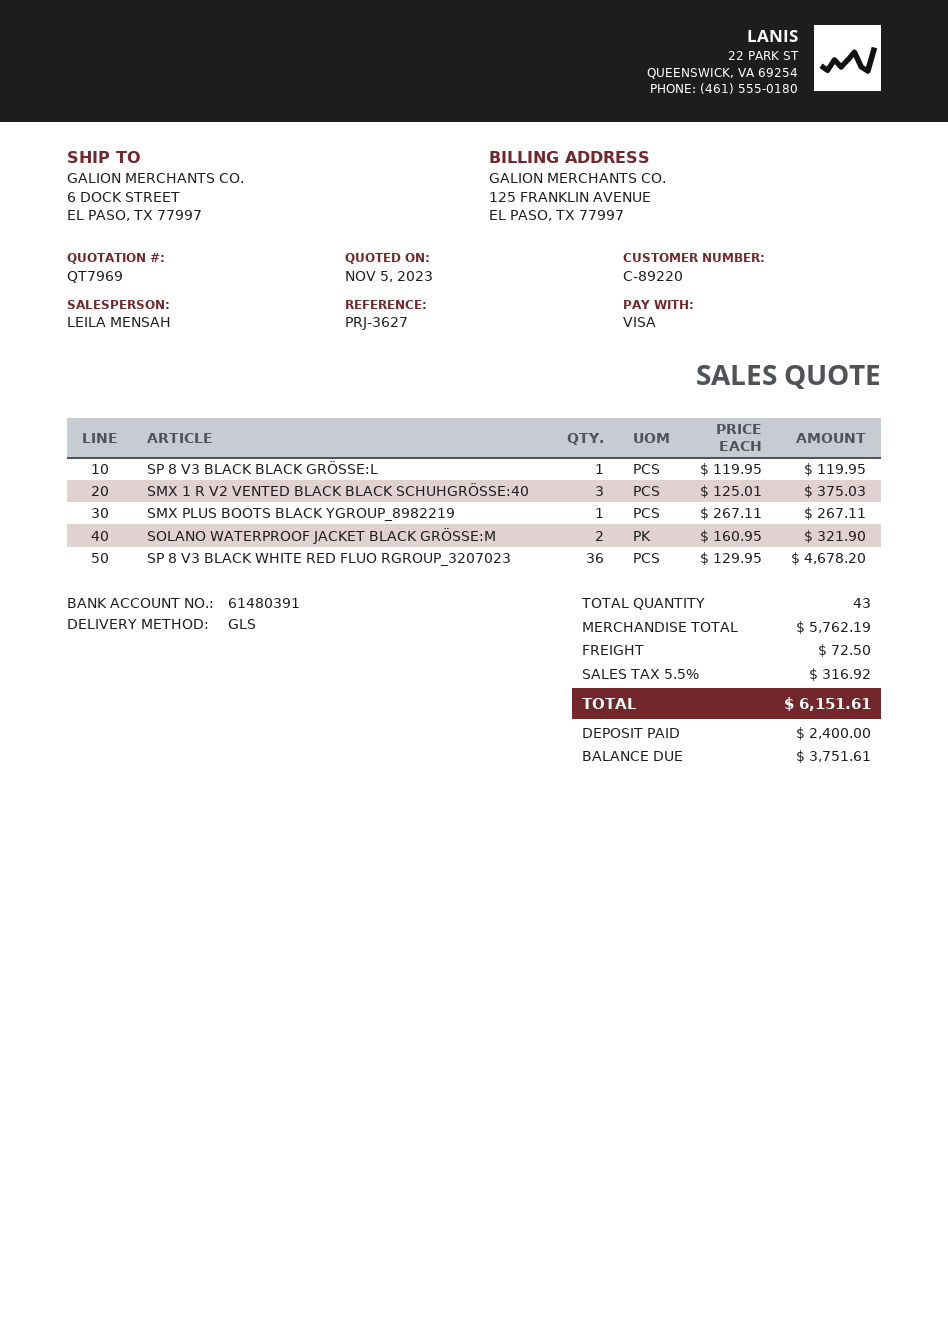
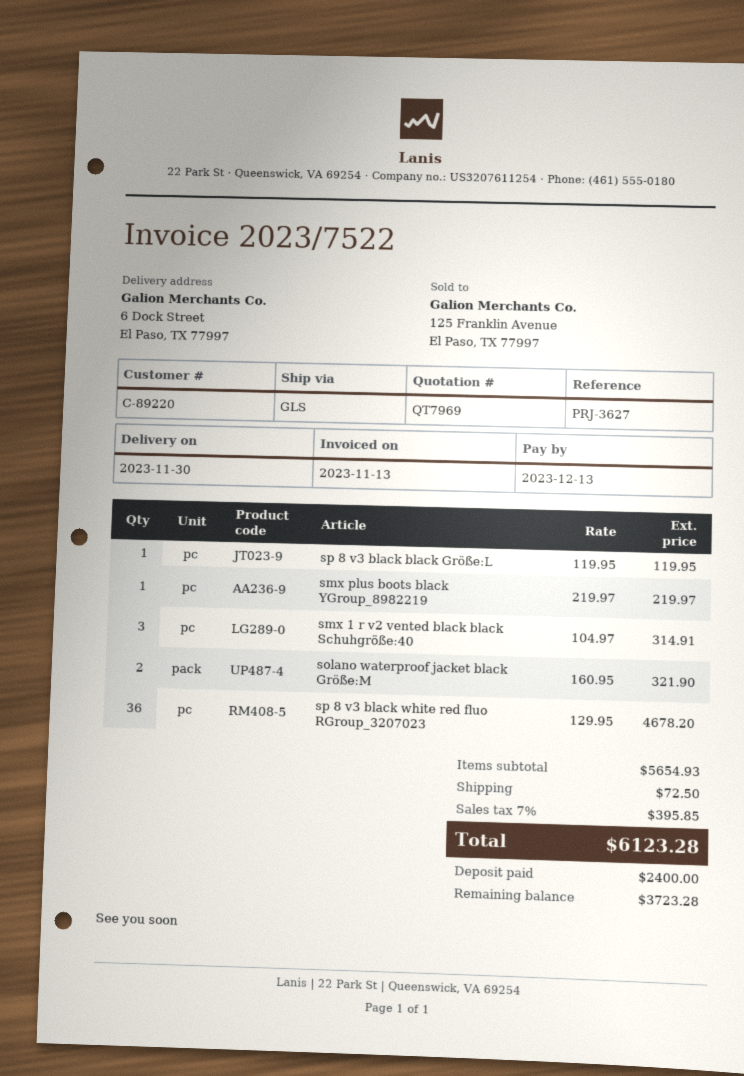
SMX 1 R V2 VENTED BLACK BLACK SCHUHGRÖSSE:40: 3 x 125.01 = 375.03 -> 3 x 104.97 = 314.91
SMX PLUS BOOTS BLACK YGROUP_8982219: 1 x 267.11 = 267.11 -> 1 x 219.97 = 219.97
subtotal: 5762.19 -> 5654.93
tax: 5.5% = 316.92 -> 7% = 395.85
total: 6151.61 -> 6123.28
balance: 3751.61 -> 3723.28

